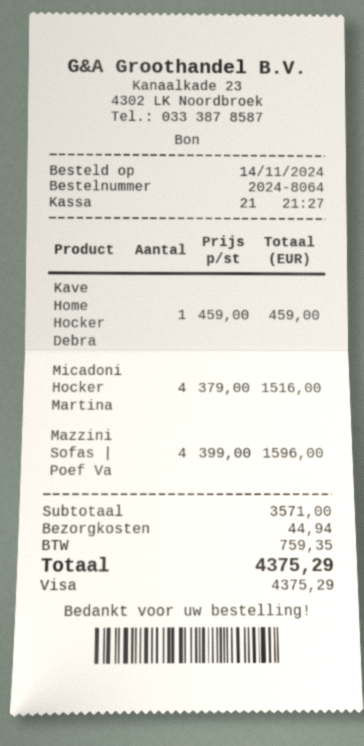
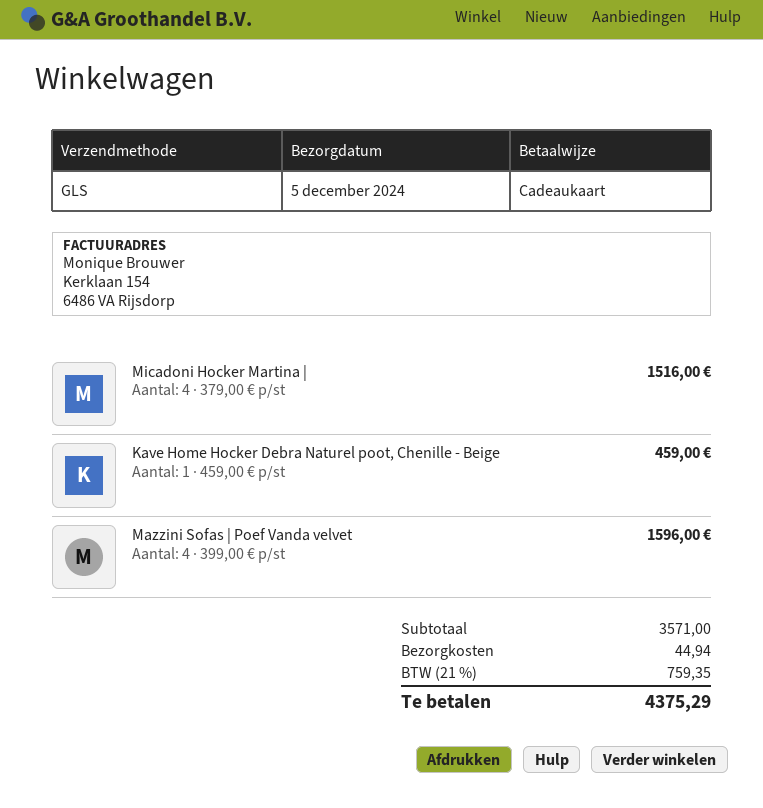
payment method: Visa -> gift card

